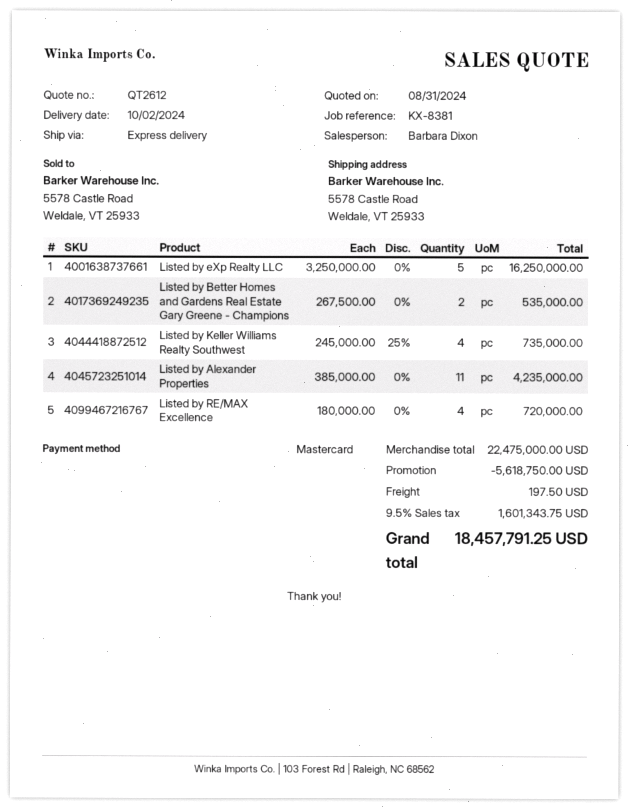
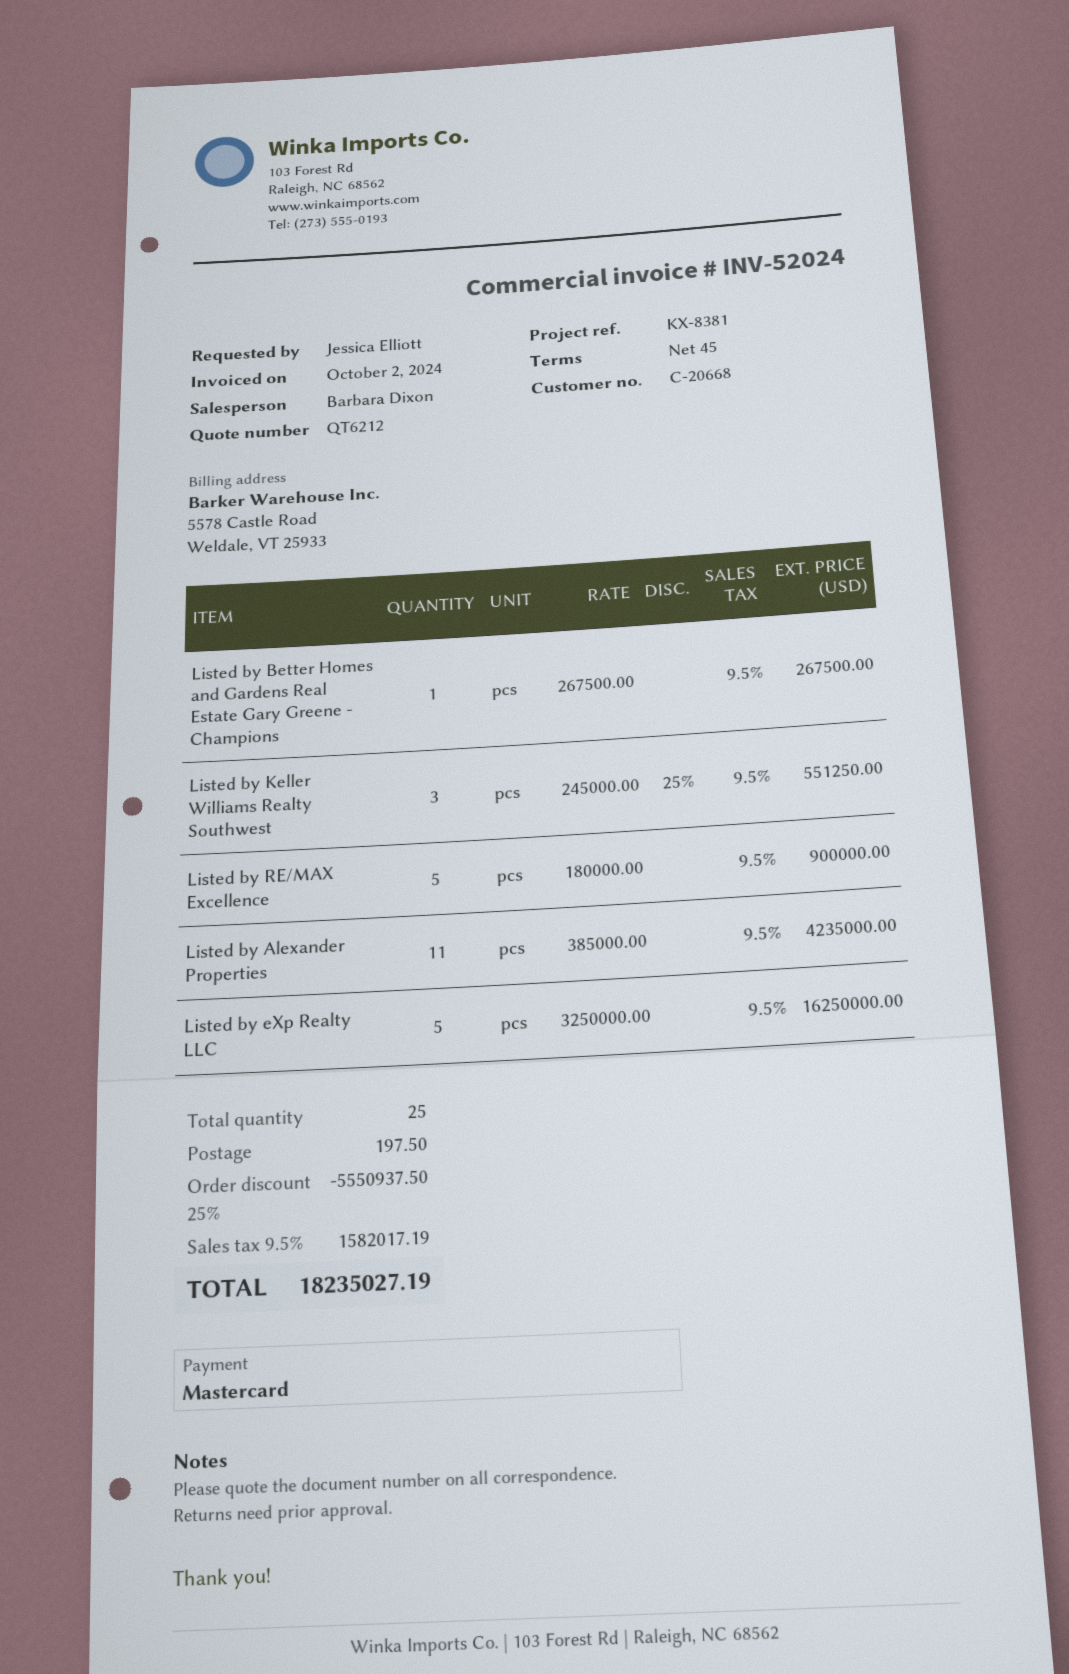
quote number: QT2612 -> QT6212
Listed by Better Homes and Gardens Real Estate Gary Greene - Champions: 2 x 267500.00 = 535000.00 -> 1 x 267500.00 = 267500.00
Listed by Keller Williams Realty Southwest: 4 x 245000.00 - 25% = 735000.00 -> 3 x 245000.00 - 25% = 551250.00
Listed by RE/MAX Excellence: 4 x 180000.00 = 720000.00 -> 5 x 180000.00 = 900000.00
discount: 5618750.00 -> 5550937.50
tax: 9.5% = 1601343.75 -> 9.5% = 1582017.19
total: 18457791.25 -> 18235027.19

